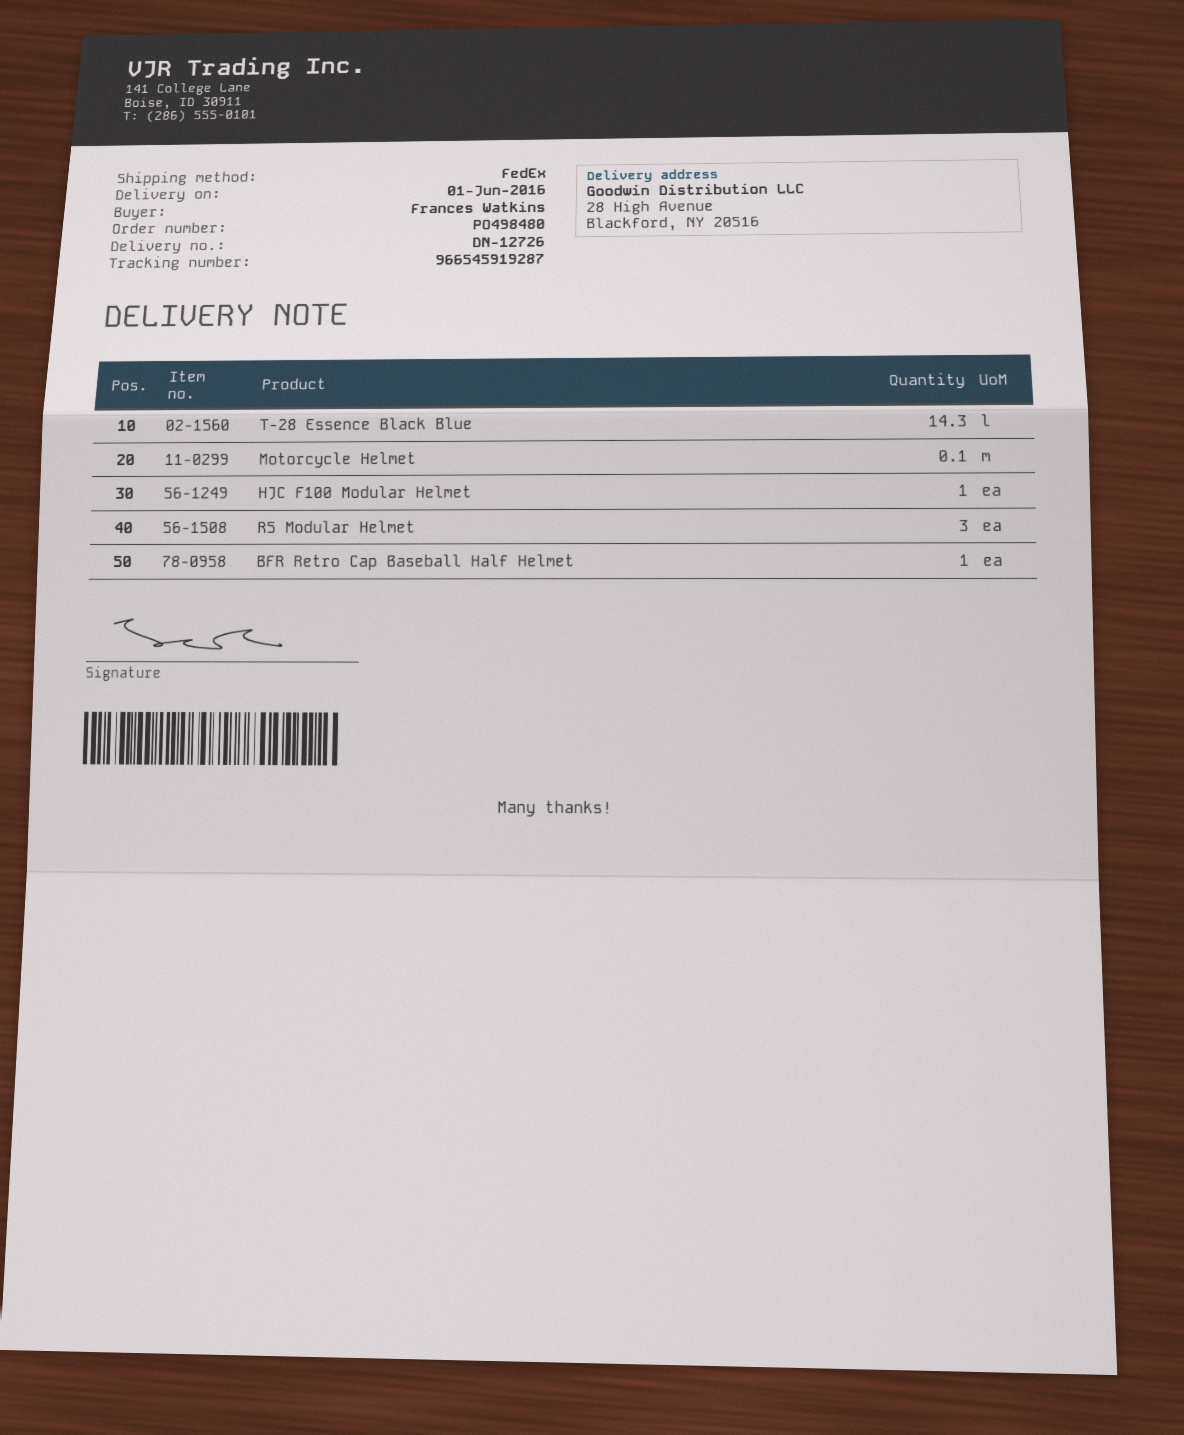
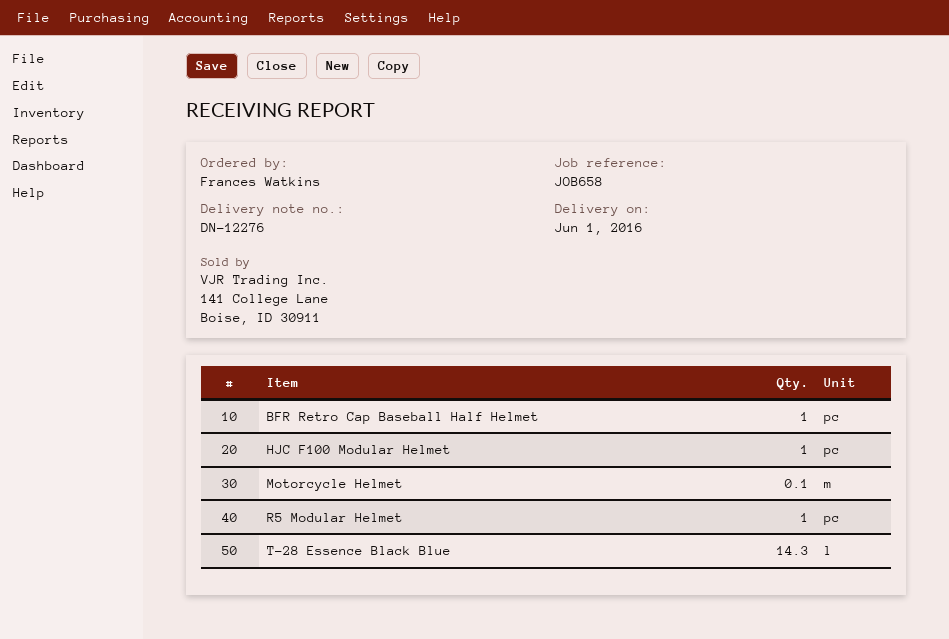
delivery note number: DN-12726 -> DN-12276
R5 Modular Helmet: 3 -> 1

